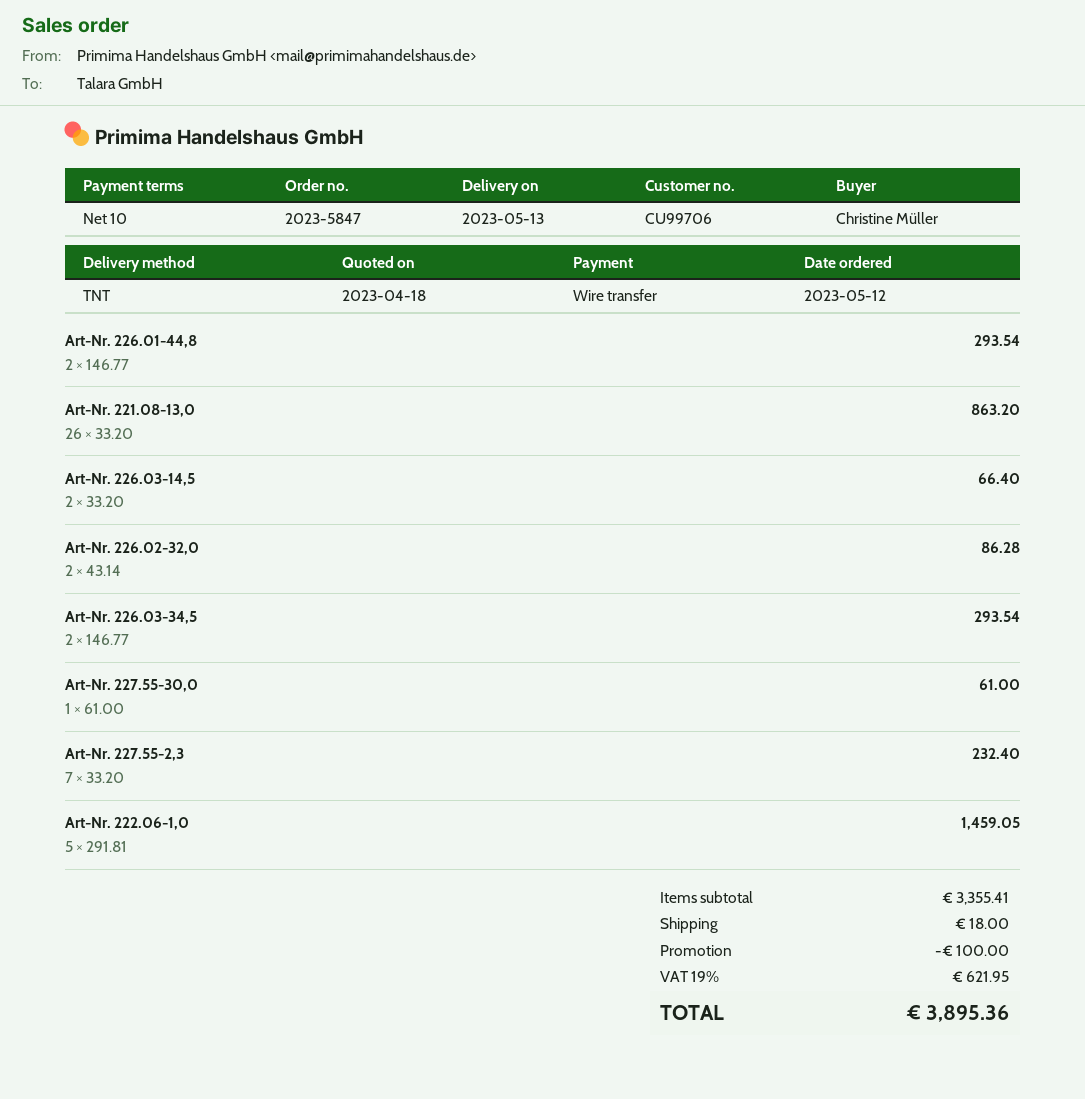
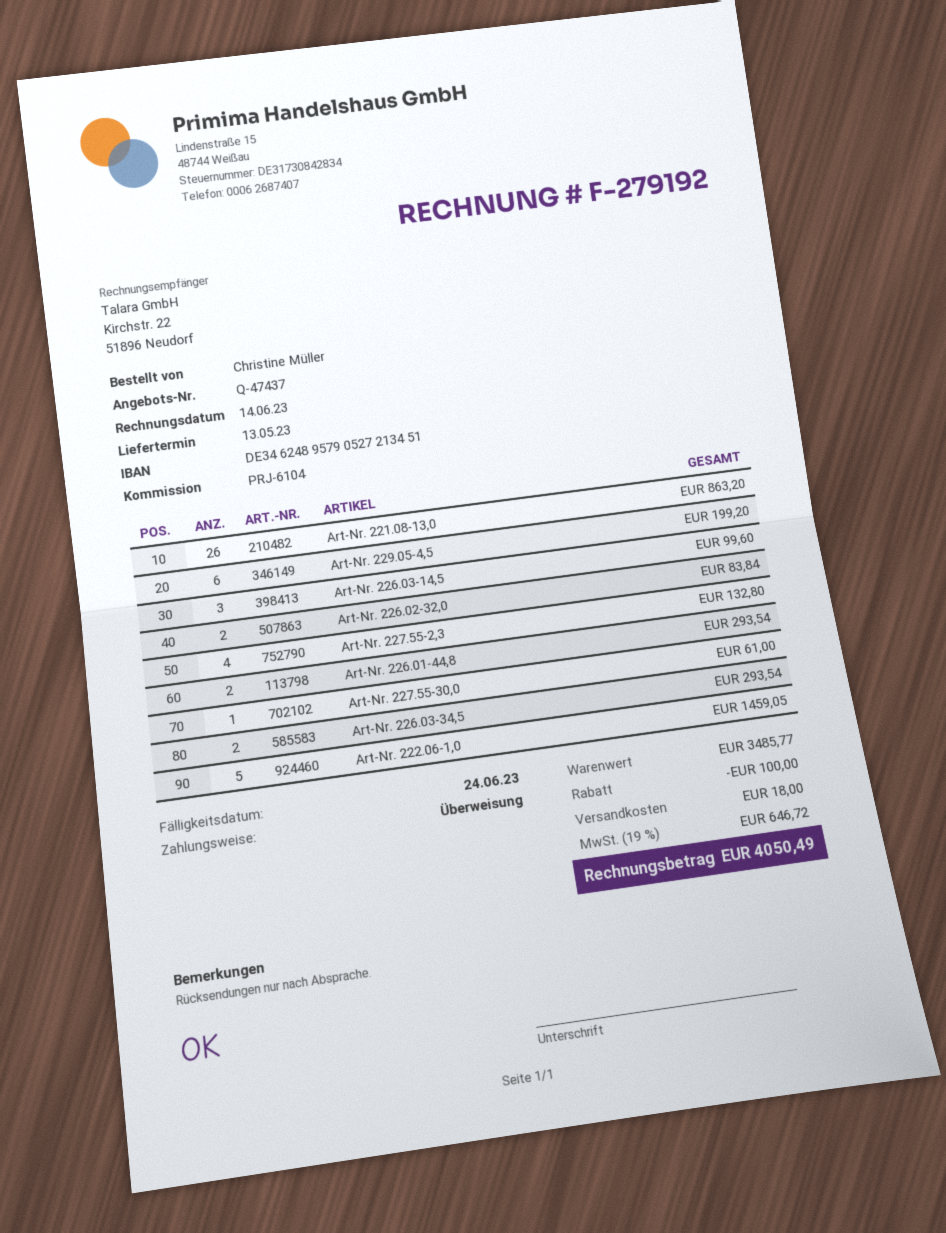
Art-Nr. 226.03-14,5: 2 for 66.40 -> 3 for 99.60
Art-Nr. 226.02-32,0: 2 for 86.28 -> 2 for 83.84
Art-Nr. 227.55-2,3: 7 for 232.40 -> 4 for 132.80
Art-Nr. 229.05-4,5: none -> 6 for 199.20
subtotal: 3355.41 -> 3485.77
tax: 19% = 621.95 -> 19% = 646.72
total: 3895.36 -> 4050.49

